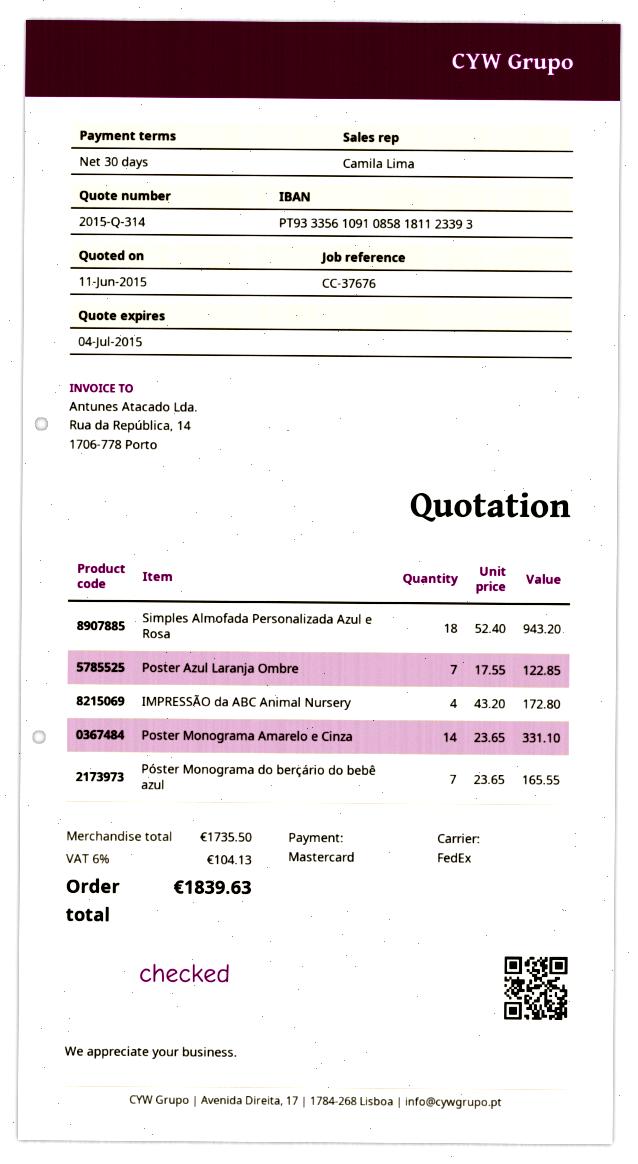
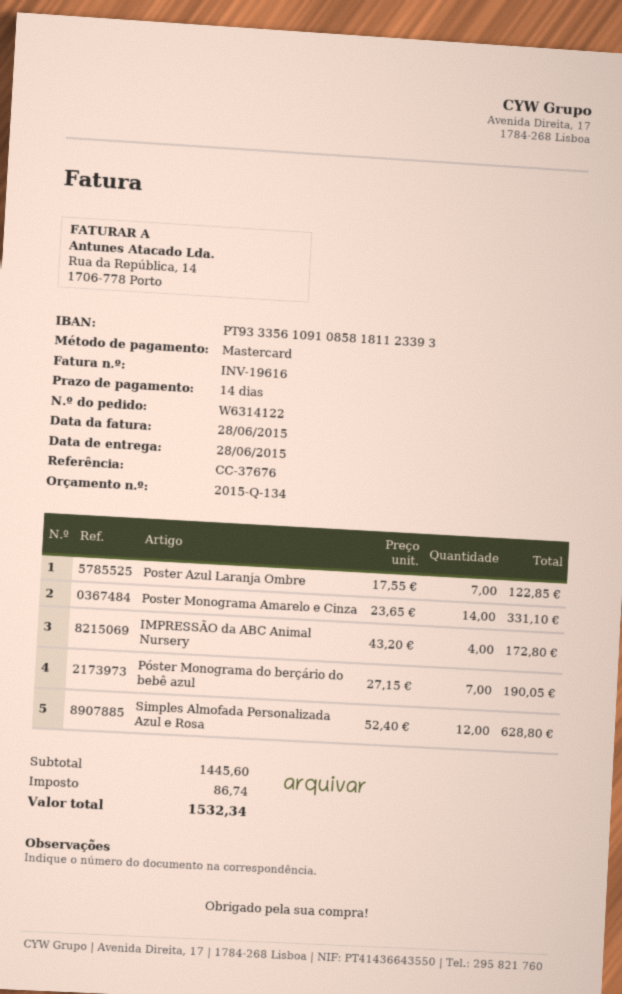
quote number: 2015-Q-314 -> 2015-Q-134
payment terms: 30 days -> 14 days
Simples Almofada Personalizada Azul e Rosa: 18 x 52.40 = 943.20 -> 12 x 52.40 = 628.80
Póster Monograma do berçário do bebê azul: 7 x 23.65 = 165.55 -> 7 x 27.15 = 190.05
subtotal: 1735.50 -> 1445.60
tax: 104.13 -> 86.74
total: 1839.63 -> 1532.34

